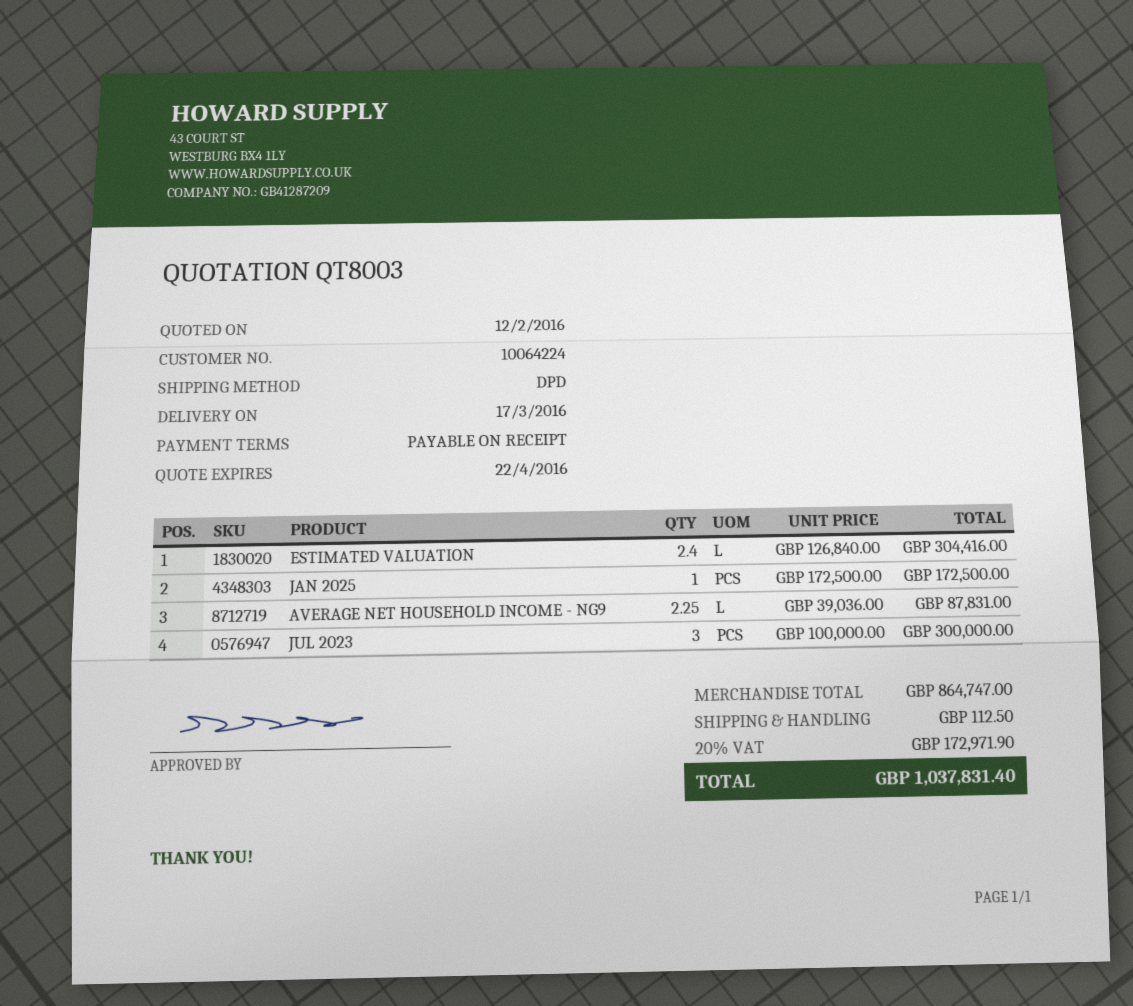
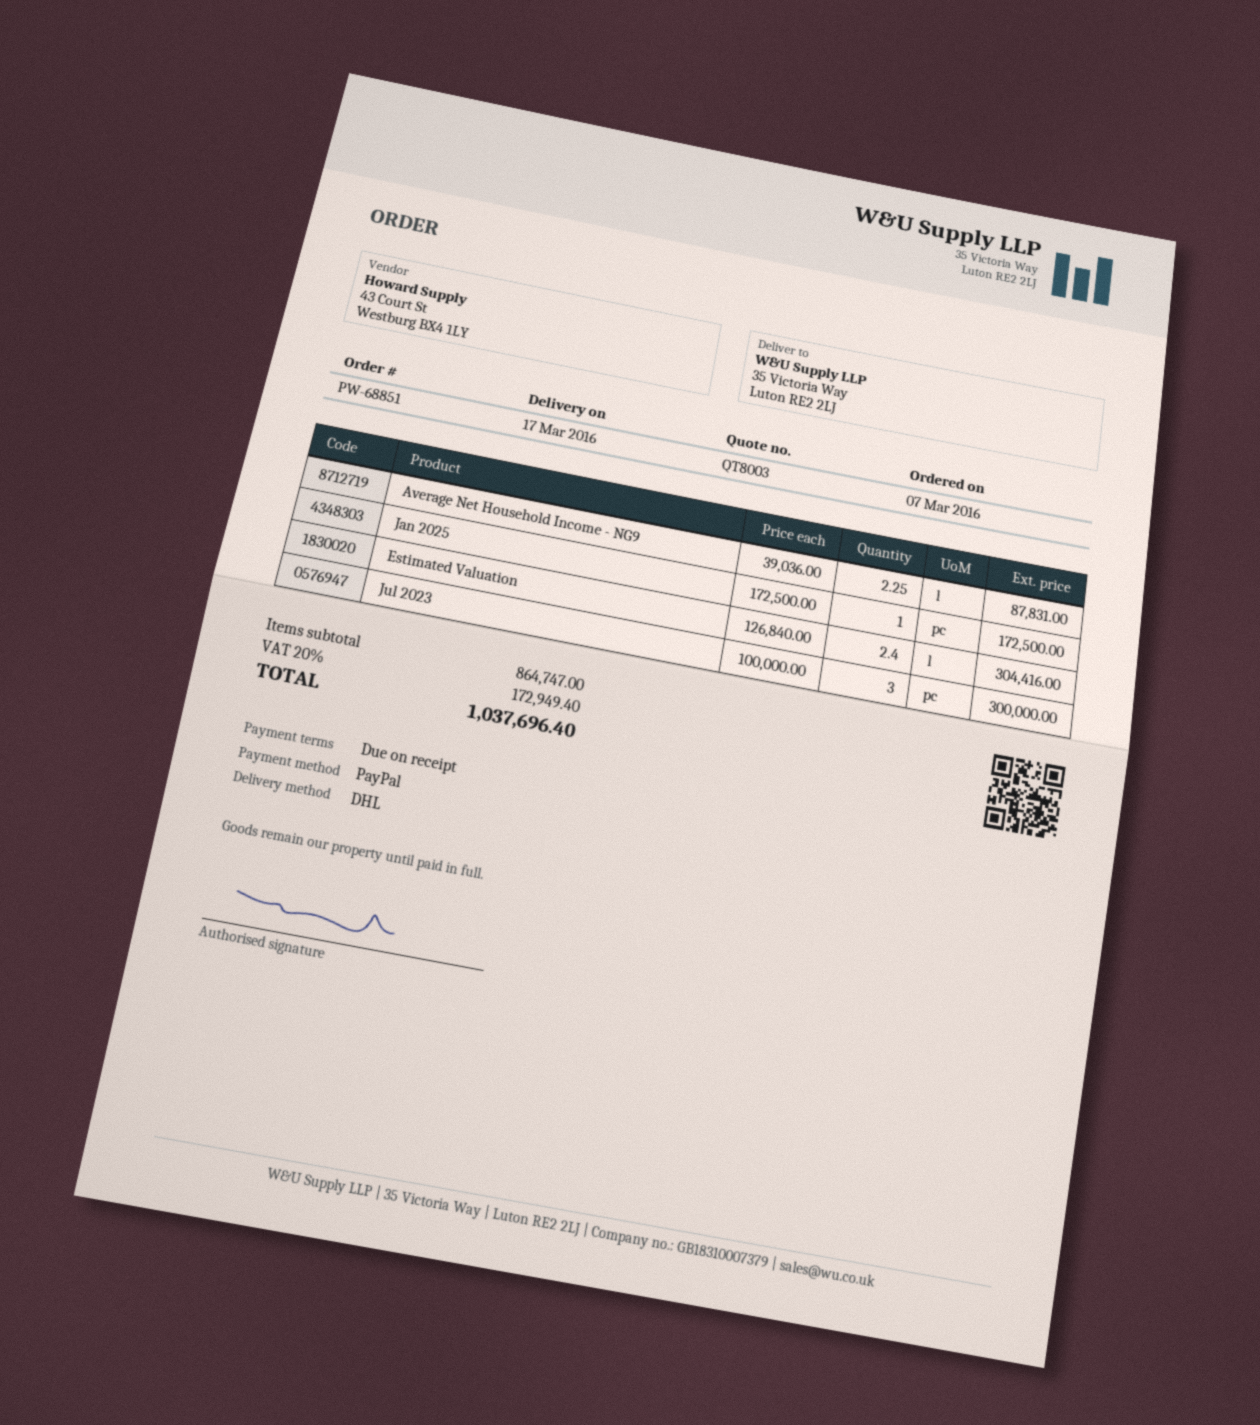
shipping method: DPD -> DHL
shipping: 112.50 -> none
tax: 20% = 172971.90 -> 20% = 172949.40
total: 1037831.40 -> 1037696.40

